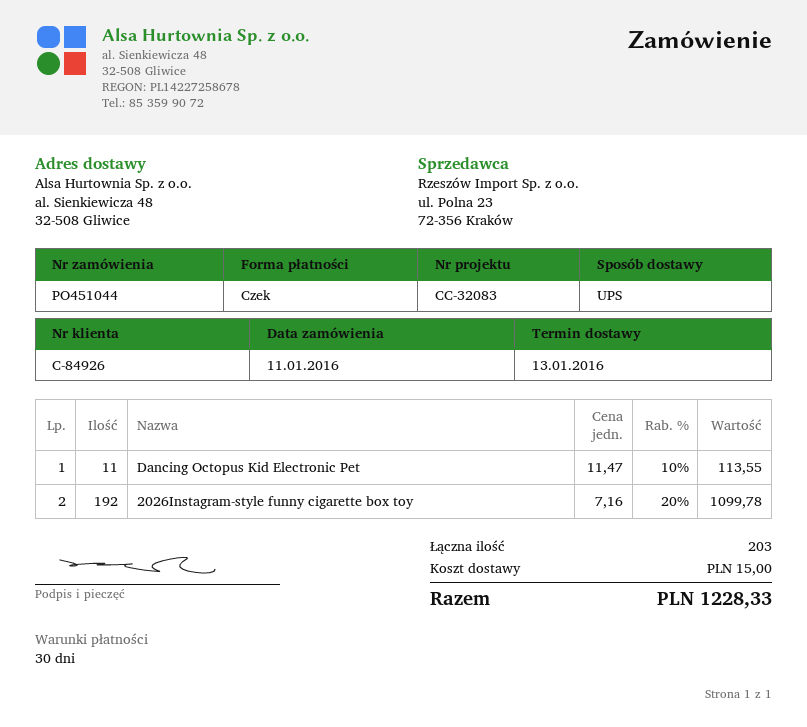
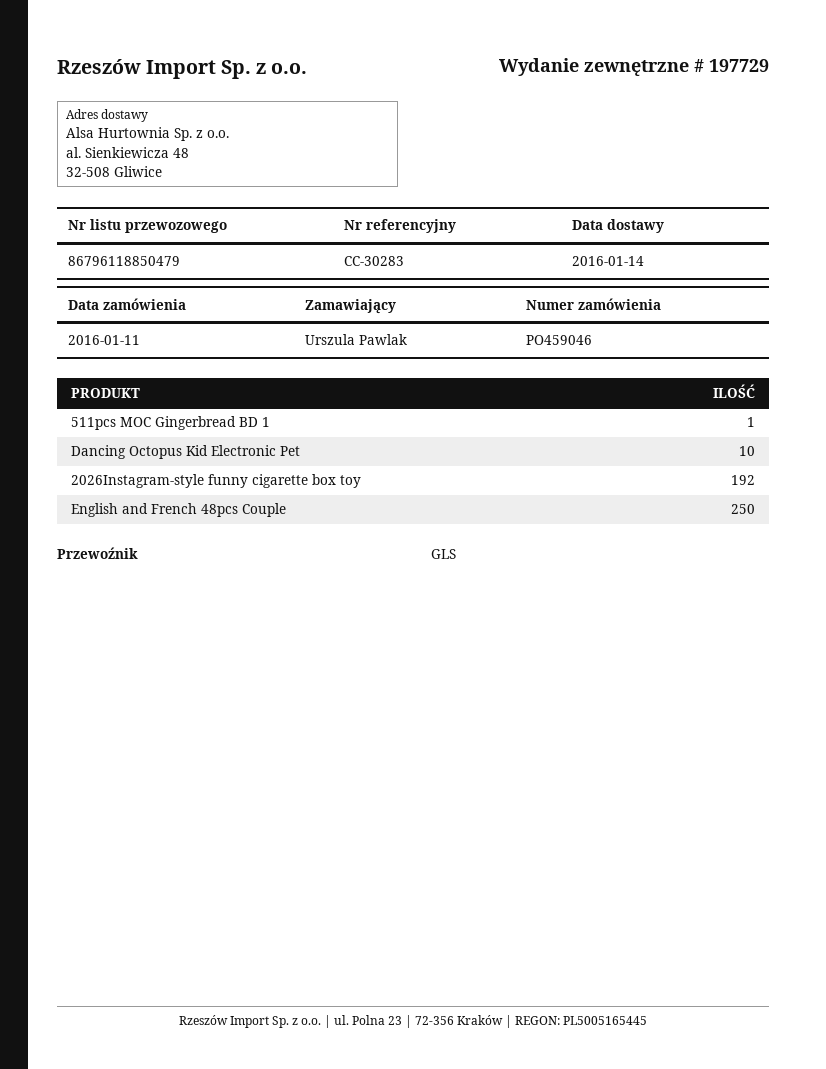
order number: PO451044 -> PO459046
delivery date: 2016-01-13 -> 2016-01-14
reference: CC-32083 -> CC-30283
shipping method: UPS -> GLS
Dancing Octopus Kid Electronic Pet: 11 -> 10
511pcs MOC Gingerbread BD 1: none -> 1
English and French 48pcs Couple: none -> 250

